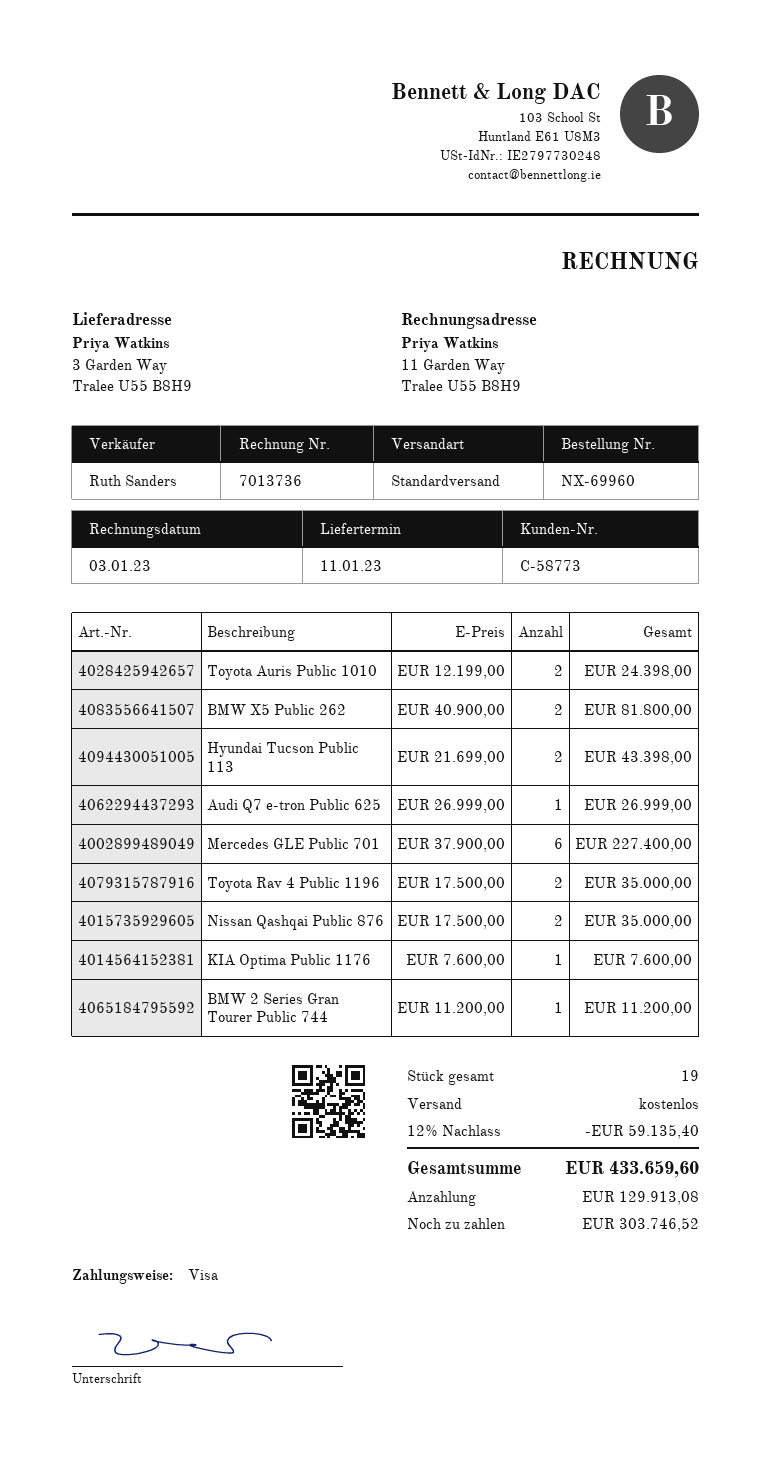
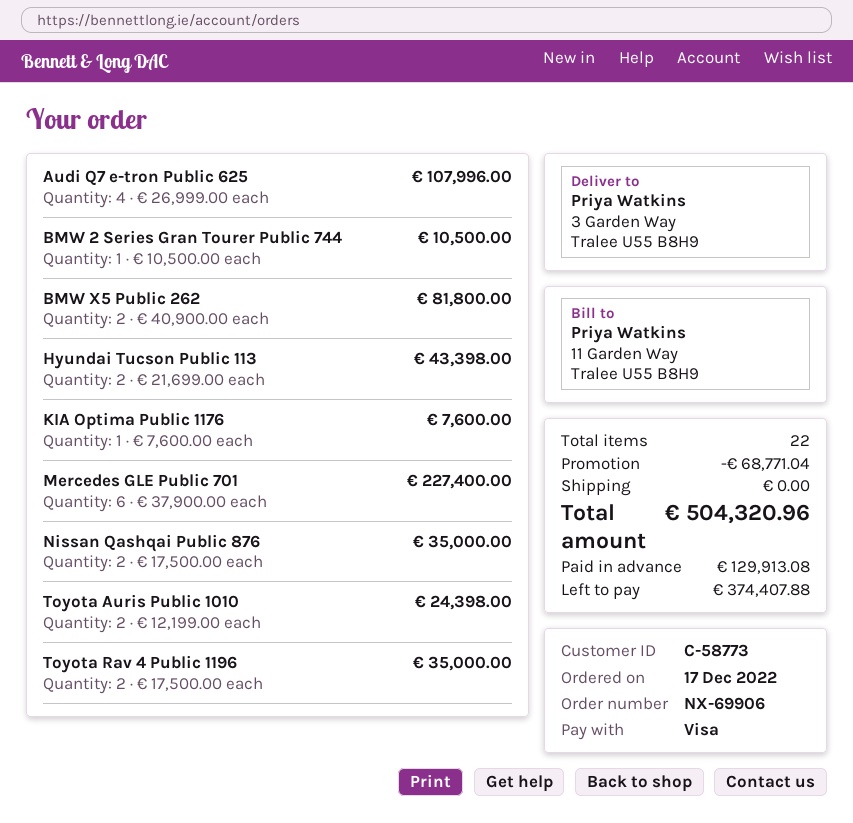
order number: NX-69960 -> NX-69906
Audi Q7 e-tron Public 625: 1 x 26999.00 = 26999.00 -> 4 x 26999.00 = 107996.00
BMW 2 Series Gran Tourer Public 744: 1 x 11200.00 = 11200.00 -> 1 x 10500.00 = 10500.00
total quantity: 19 -> 22
discount: 59135.40 -> 68771.04
total: 433659.60 -> 504320.96
balance: 303746.52 -> 374407.88

